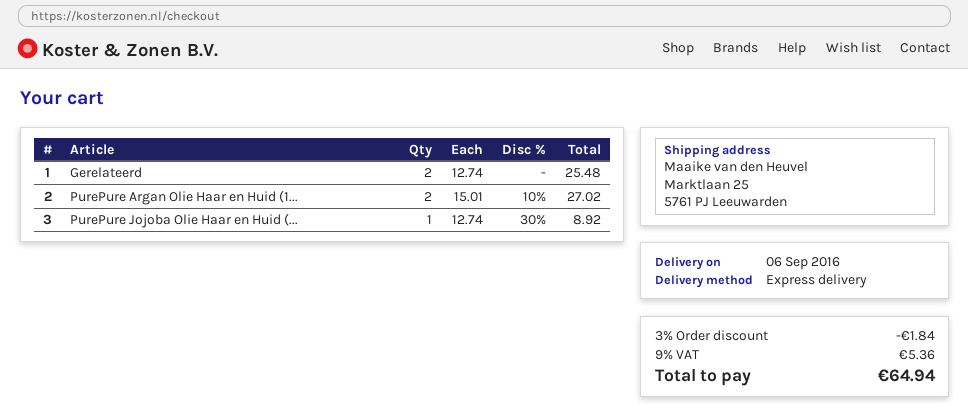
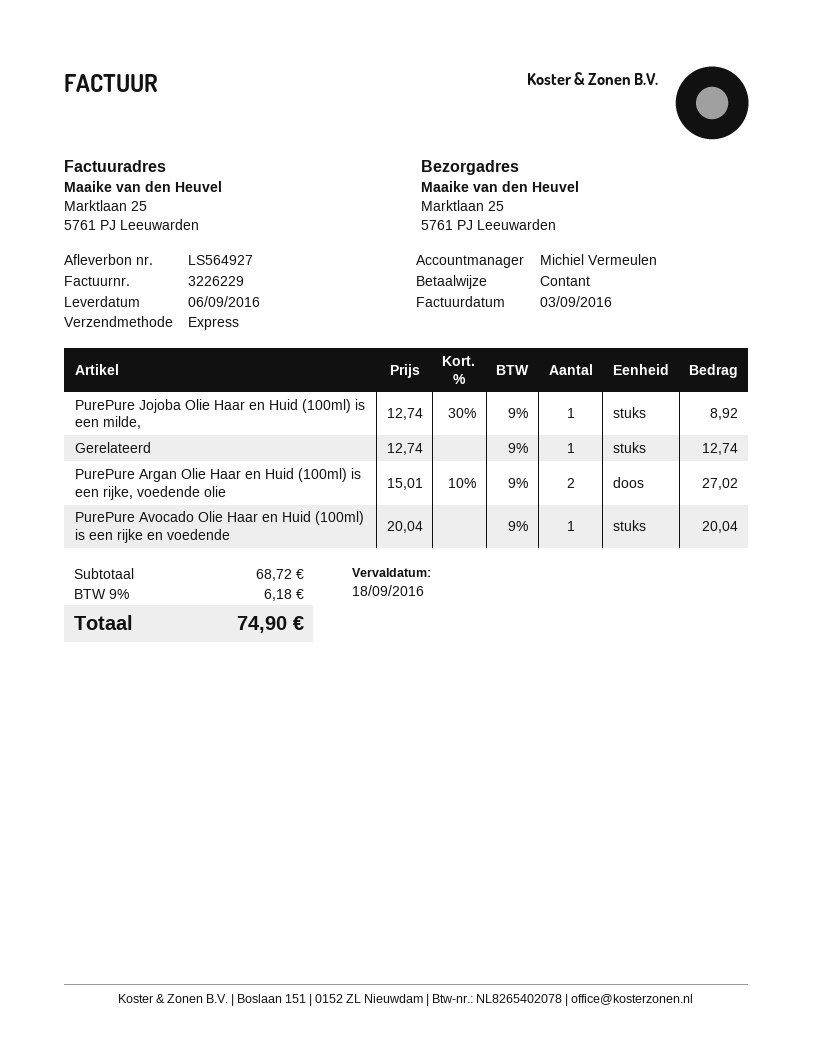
Gerelateerd: 2 x 12.74 = 25.48 -> 1 x 12.74 = 12.74
PurePure Avocado Olie Haar en Huid (100ml) is een rijke en voedende: none -> 1 x 20.04 = 20.04
discount: 3% = 1.84 -> none
tax: 9% = 5.36 -> 9% = 6.18
total: 64.94 -> 74.90

